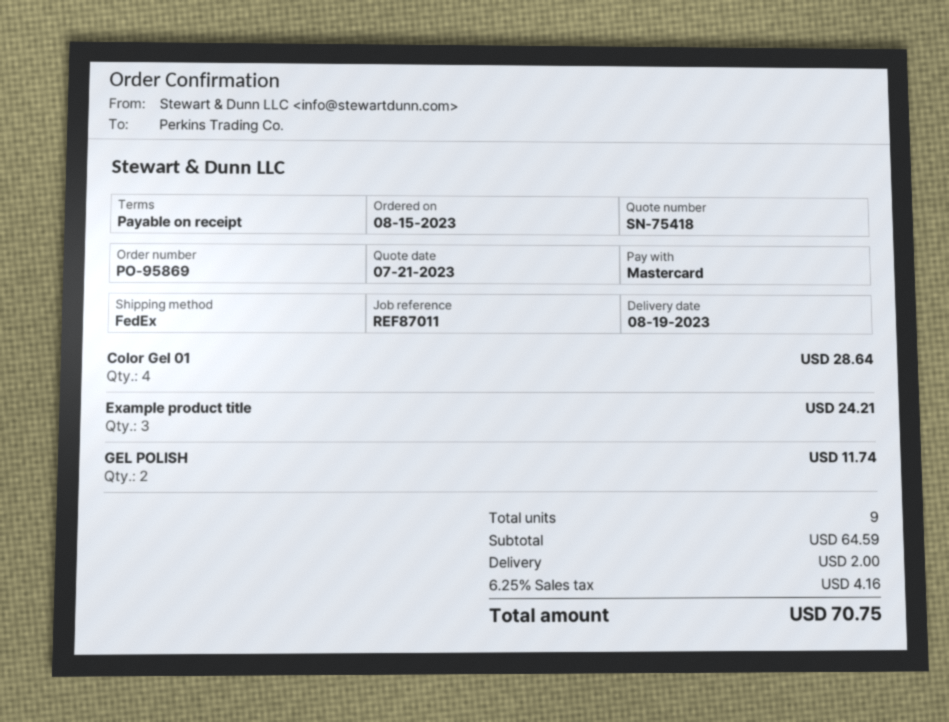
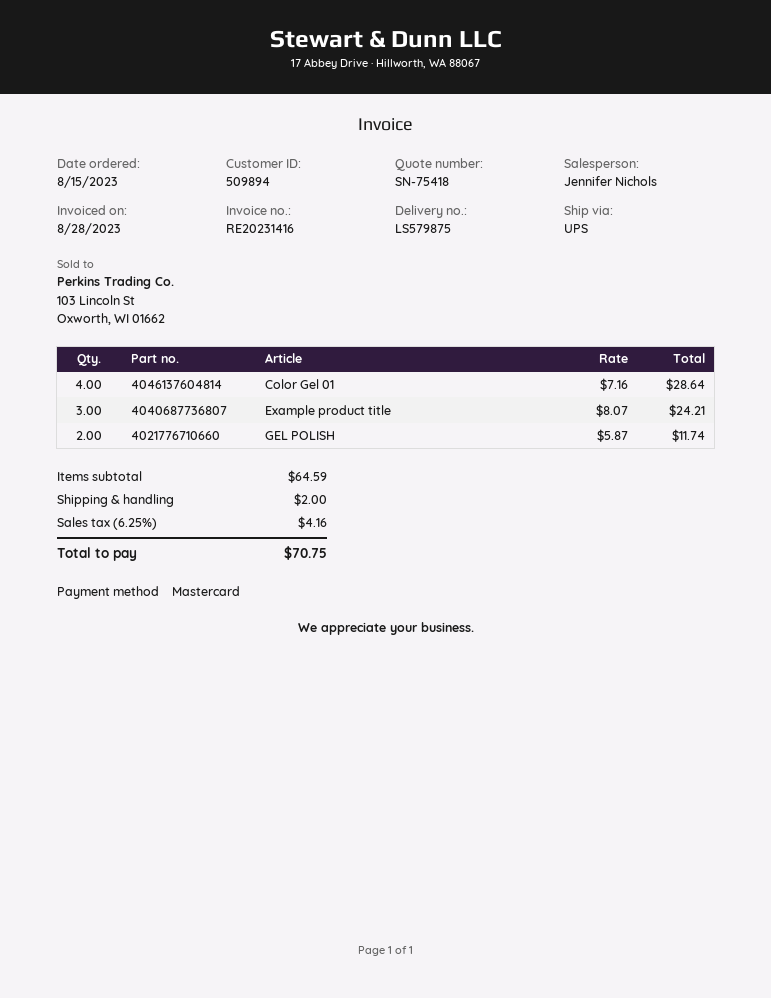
shipping method: FedEx -> UPS

